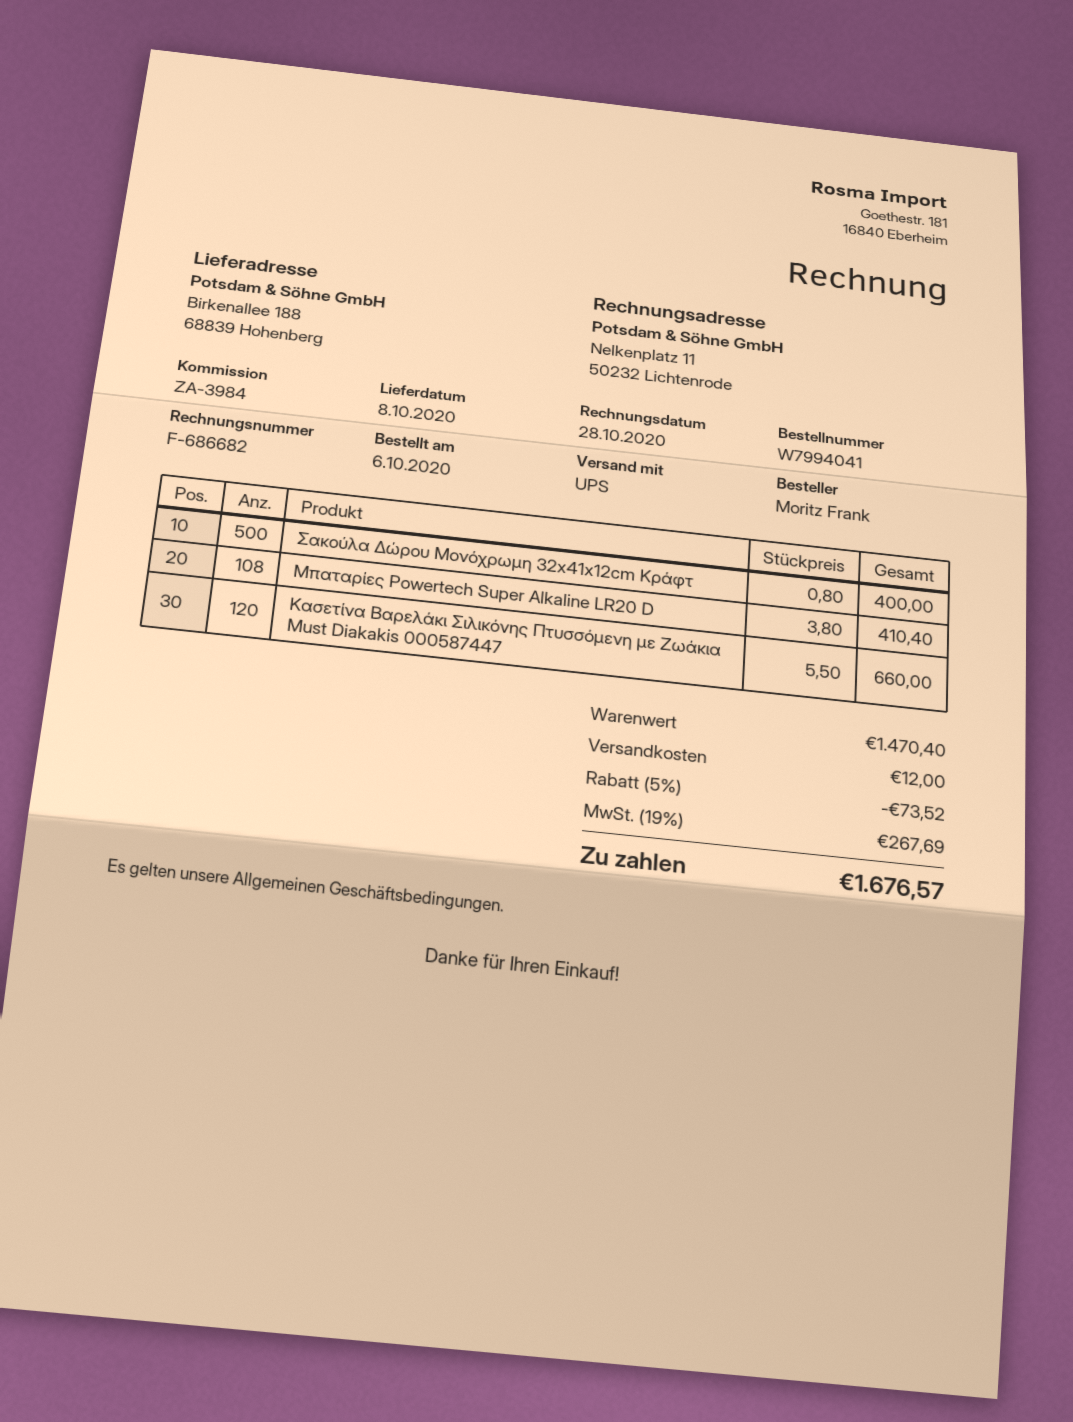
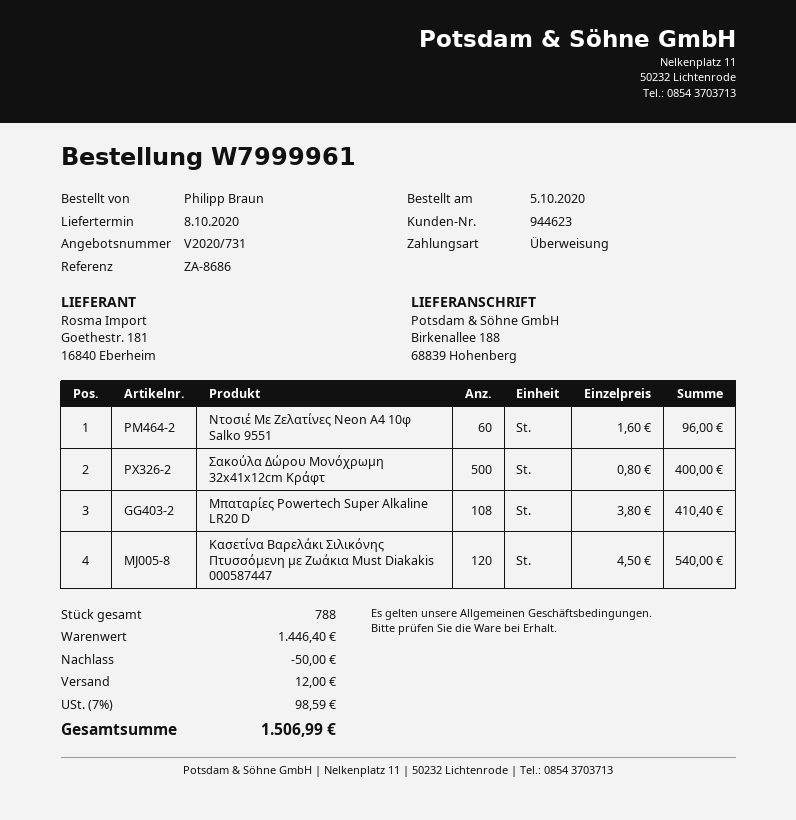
order number: W7994041 -> W7999961
order date: 2020-10-06 -> 2020-10-05
reference: ZA-3984 -> ZA-8686
ordered by: Moritz Frank -> Philipp Braun
Κασετίνα Βαρελάκι Σιλικόνης Πτυσσόμενη με Ζωάκια Must Diakakis 000587447: 120 x 5.50 = 660.00 -> 120 x 4.50 = 540.00
Ντοσιέ Με Ζελατίνες Neon Α4 10φ Salko 9551: none -> 60 x 1.60 = 96.00
subtotal: 1470.40 -> 1446.40
discount: 73.52 -> 50.00
tax: 19% = 267.69 -> 7% = 98.59
total: 1676.57 -> 1506.99

